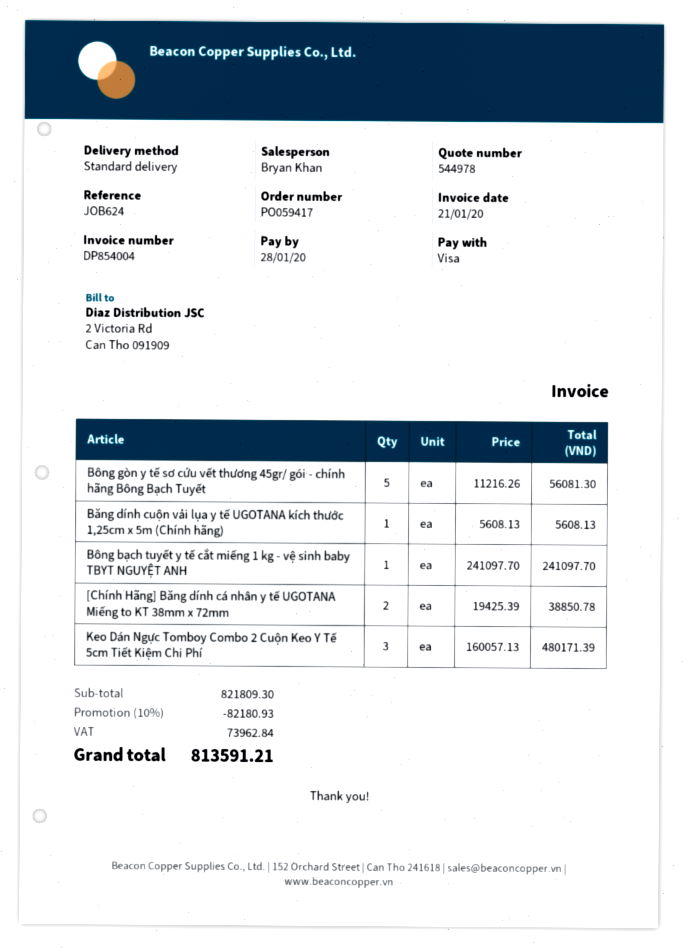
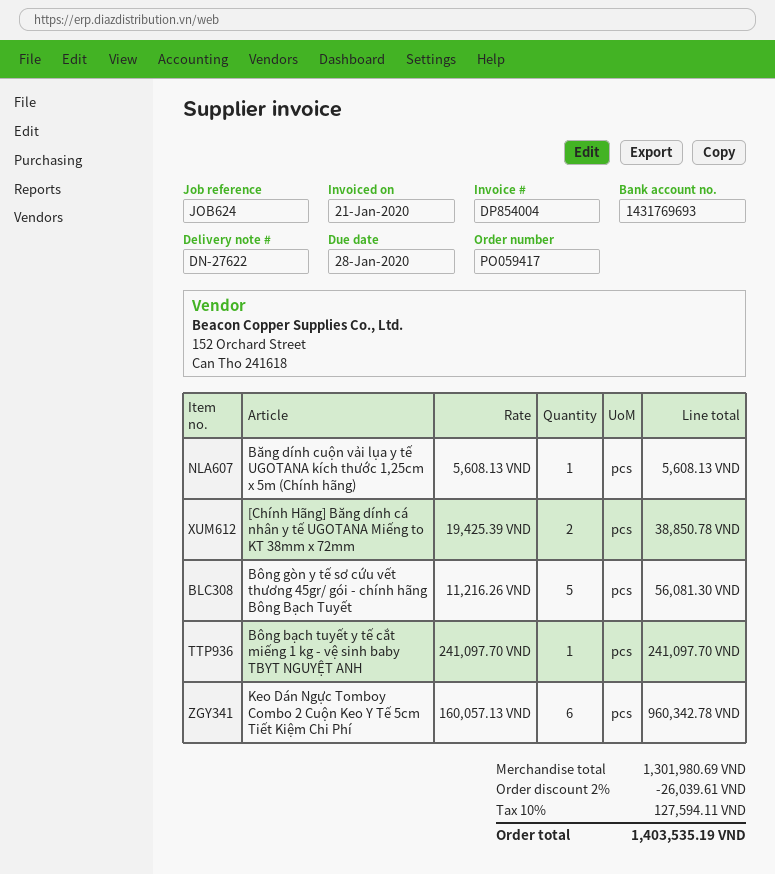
Keo Dán Ngực Tomboy Combo 2 Cuộn Keo Y Tế 5cm Tiết Kiệm Chi Phí: 3 x 160057.13 = 480171.39 -> 6 x 160057.13 = 960342.78
subtotal: 821809.30 -> 1301980.69
discount: 10% = 82180.93 -> 2% = 26039.61
tax: 73962.84 -> 127594.11
total: 813591.21 -> 1403535.19

